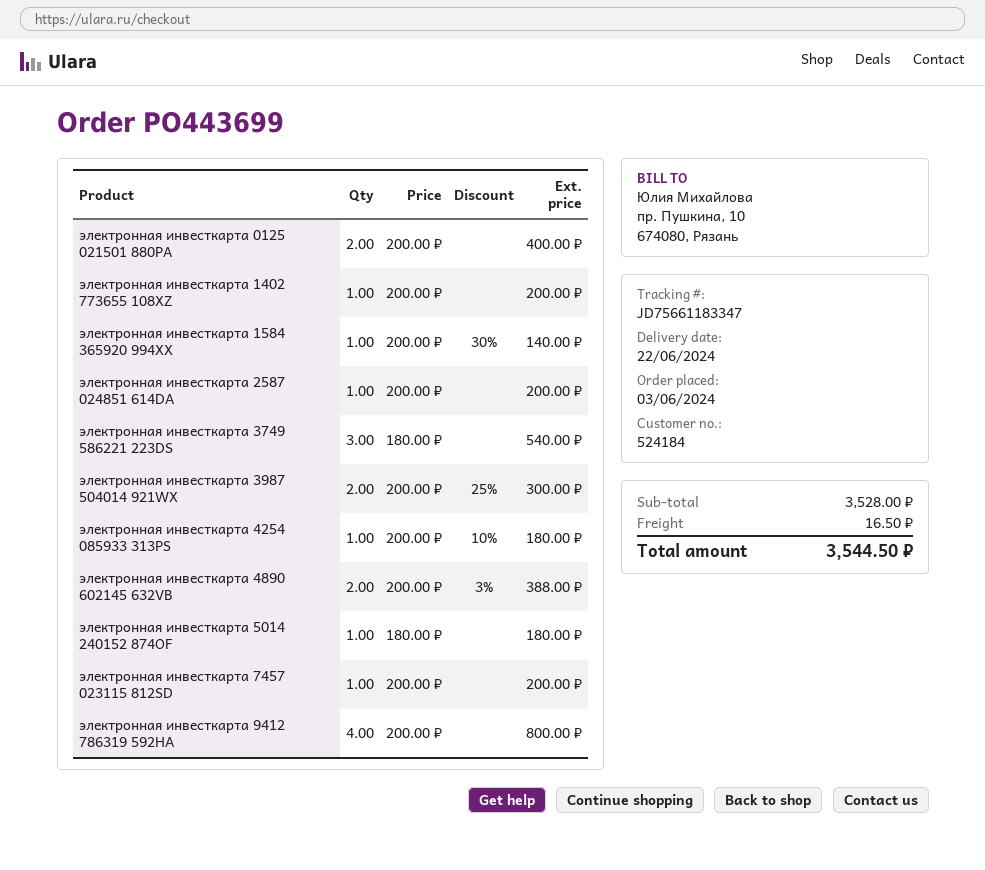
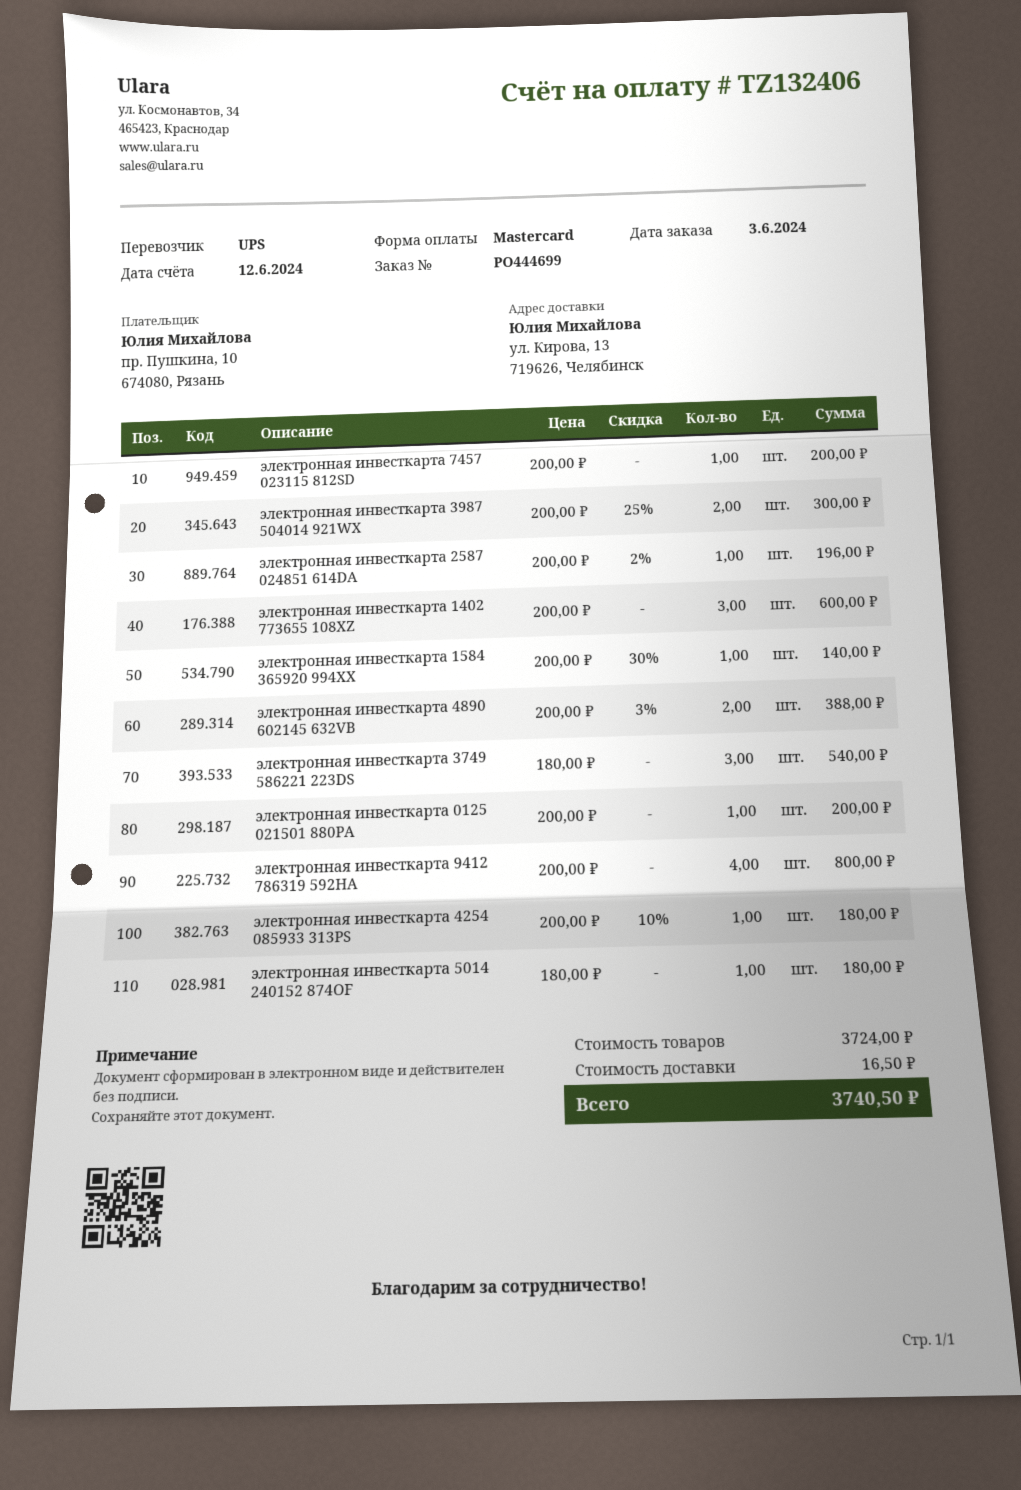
order number: PO443699 -> PO444699
электронная инвесткарта 0125 021501 880PA: 2 x 200.00 = 400.00 -> 1 x 200.00 = 200.00
электронная инвесткарта 1402 773655 108XZ: 1 x 200.00 = 200.00 -> 3 x 200.00 = 600.00
электронная инвесткарта 2587 024851 614DA: 1 x 200.00 = 200.00 -> 1 x 200.00 - 2% = 196.00
subtotal: 3528.00 -> 3724.00
total: 3544.50 -> 3740.50

